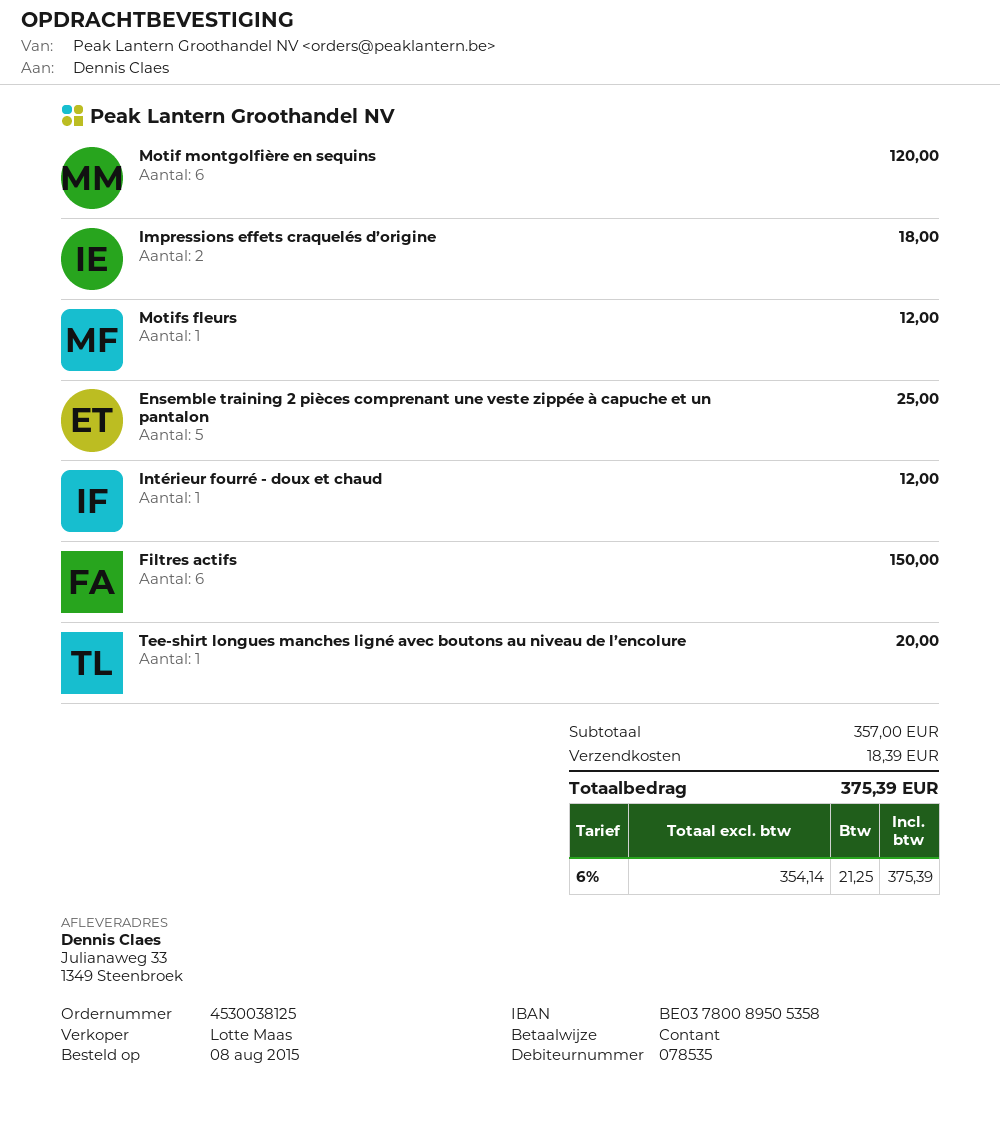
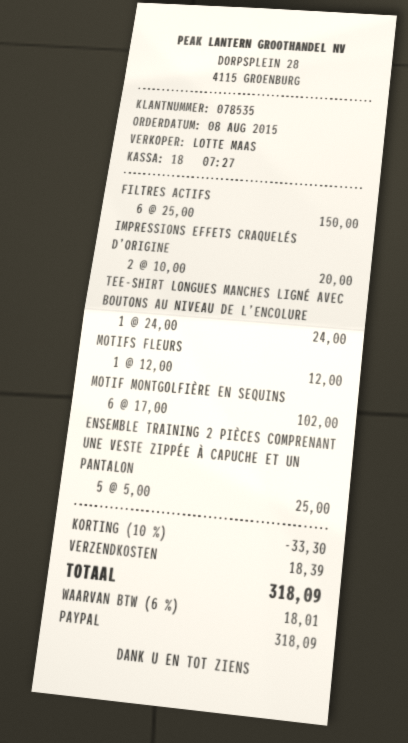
payment method: cash -> PayPal
Motif montgolfière en sequins: 6 for 120.00 -> 6 for 102.00
Impressions effets craquelés d’origine: 2 for 18.00 -> 2 for 20.00
Intérieur fourré - doux et chaud: 1 for 12.00 -> none
Tee-shirt longues manches ligné avec boutons au niveau de l’encolure: 1 for 20.00 -> 1 for 24.00
discount: none -> 10% = 33.30
tax: 6% = 21.25 -> 6% = 18.01
total: 375.39 -> 318.09

